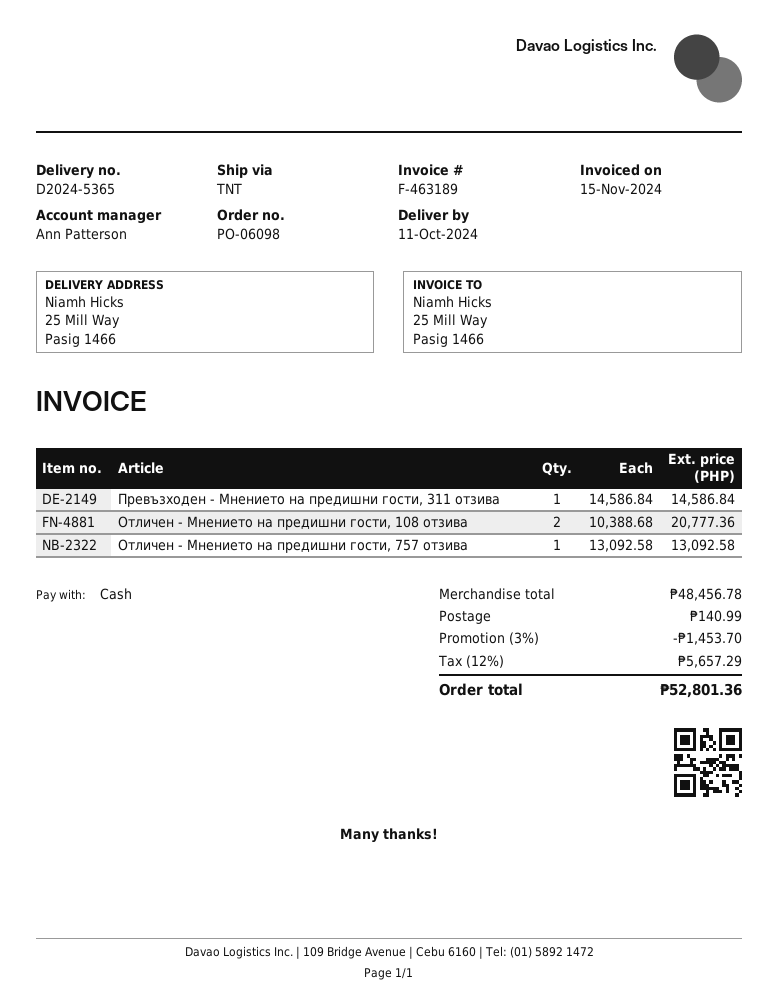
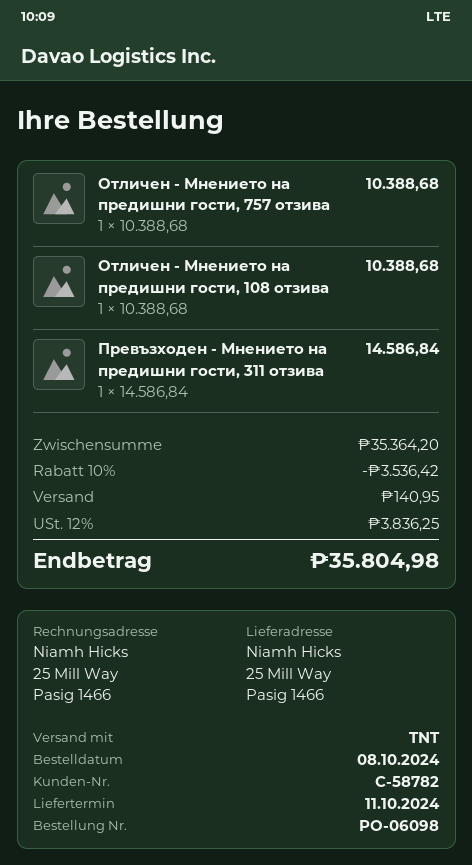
Отличен - Мнението на предишни гости, 108 отзива: 2 x 10388.68 = 20777.36 -> 1 x 10388.68 = 10388.68
Отличен - Мнението на предишни гости, 757 отзива: 1 x 13092.58 = 13092.58 -> 1 x 10388.68 = 10388.68
subtotal: 48456.78 -> 35364.20
discount: 3% = 1453.70 -> 10% = 3536.42
shipping: 140.99 -> 140.95
tax: 12% = 5657.29 -> 12% = 3836.25
total: 52801.36 -> 35804.98

